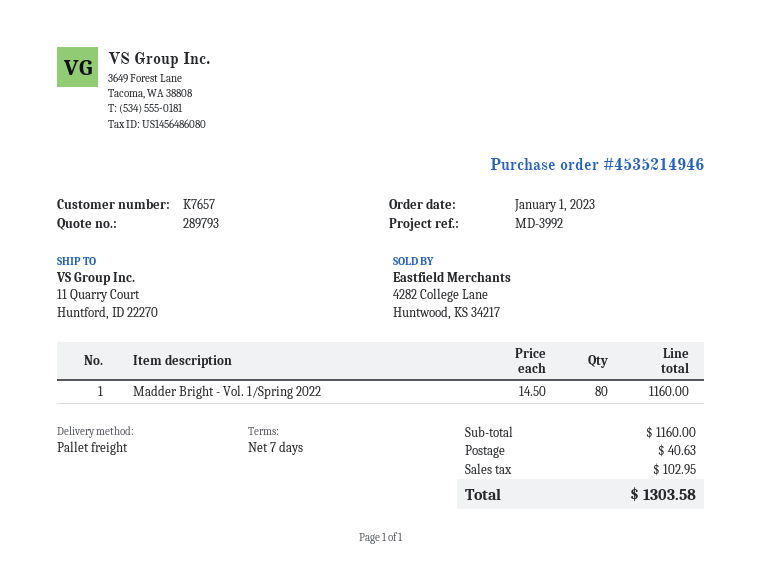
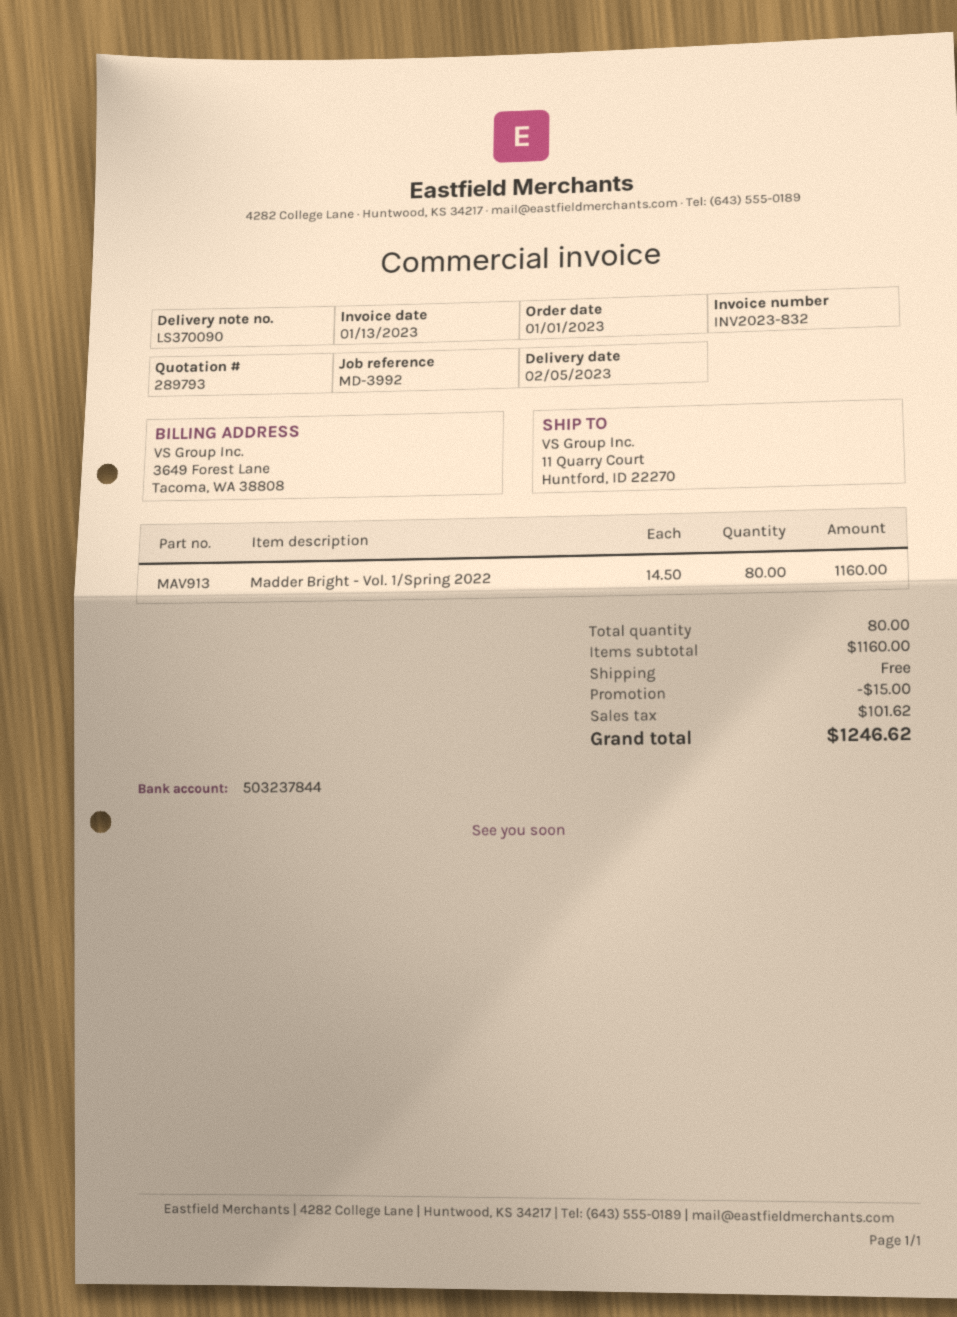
discount: none -> 15.00
shipping: 40.63 -> 0.00
tax: 102.95 -> 101.62
total: 1303.58 -> 1246.62

